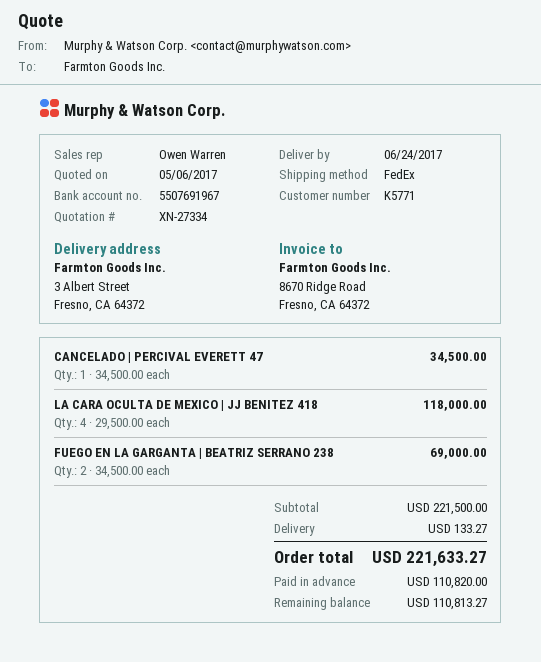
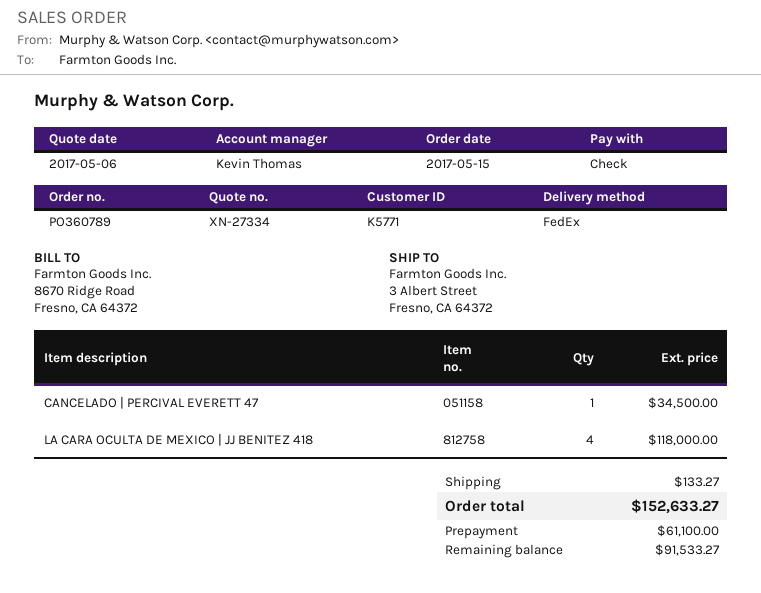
sales rep: Owen Warren -> Kevin Thomas
FUEGO EN LA GARGANTA | BEATRIZ SERRANO 238: 2 for 69000.00 -> none
total: 221633.27 -> 152633.27
deposit: 110820.00 -> 61100.00
balance: 110813.27 -> 91533.27

